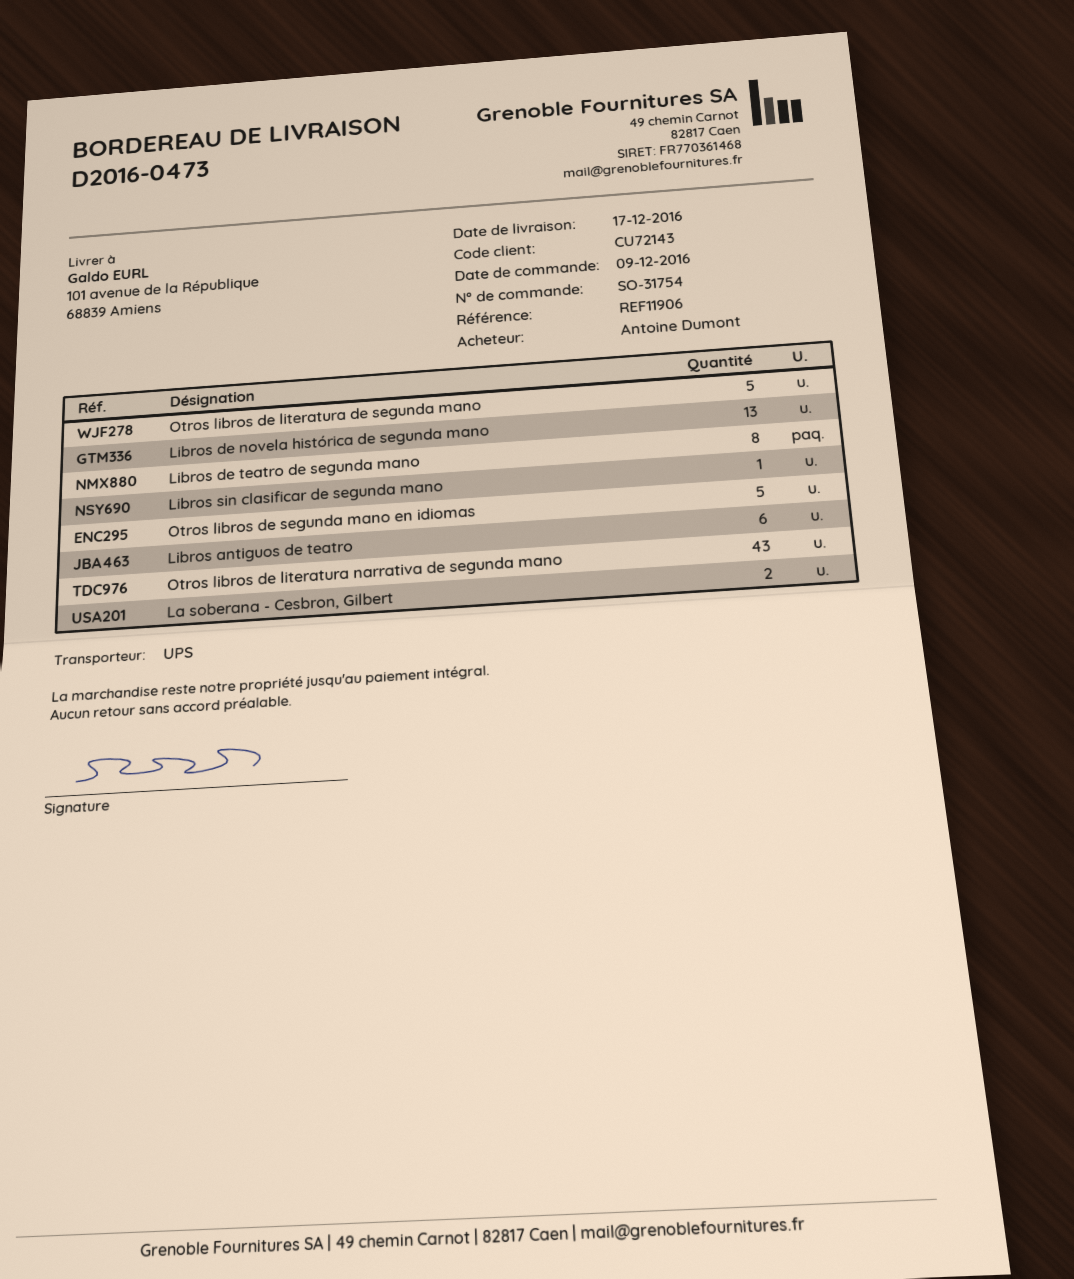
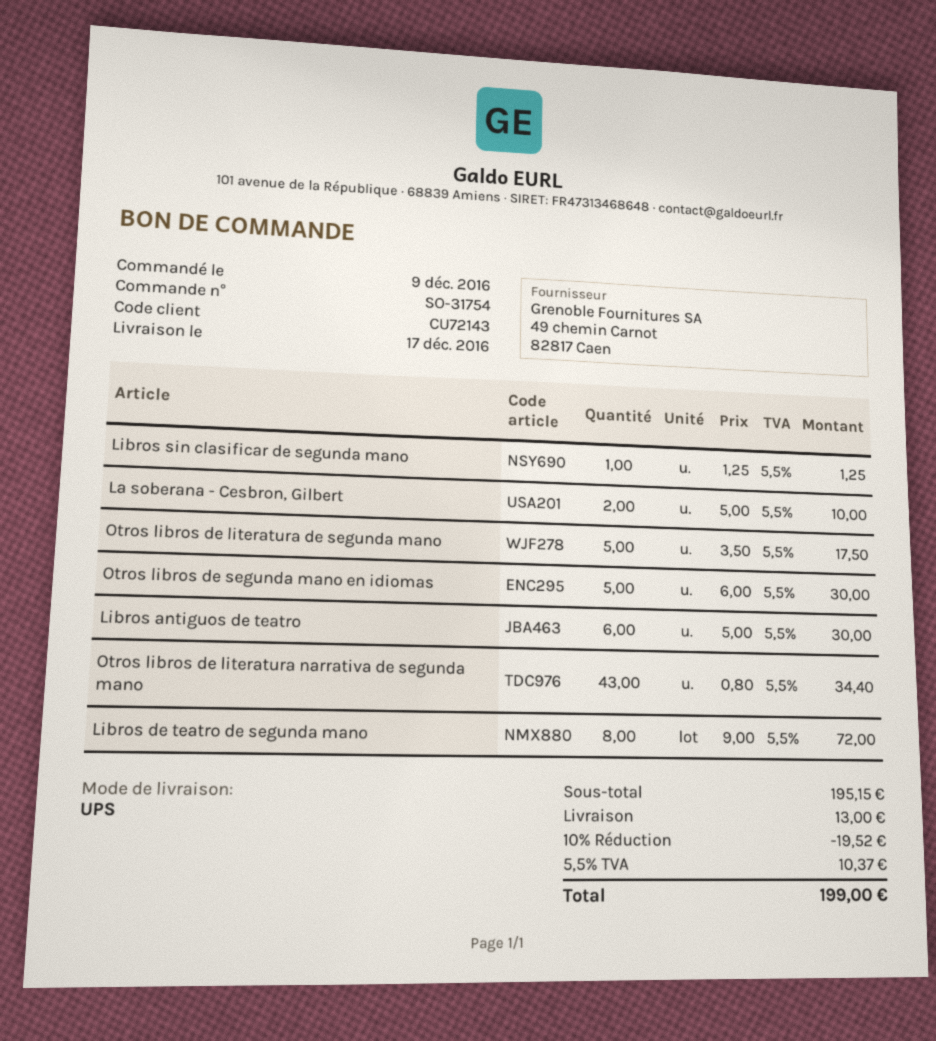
Libros de novela histórica de segunda mano: 13 -> none

